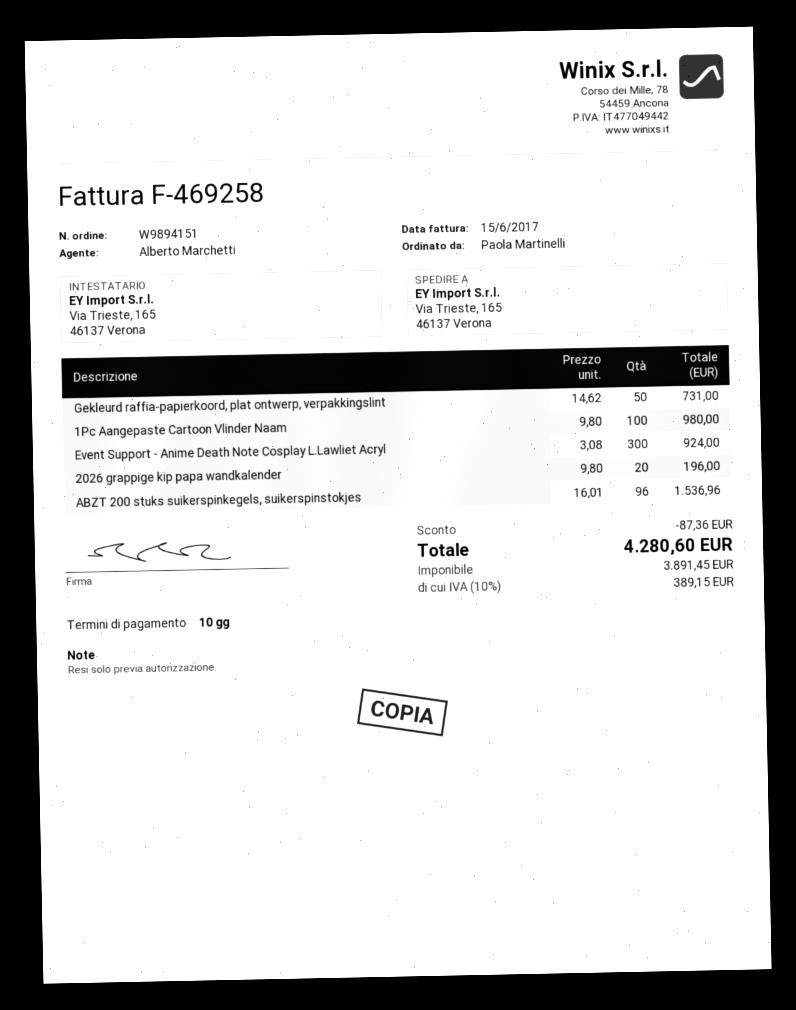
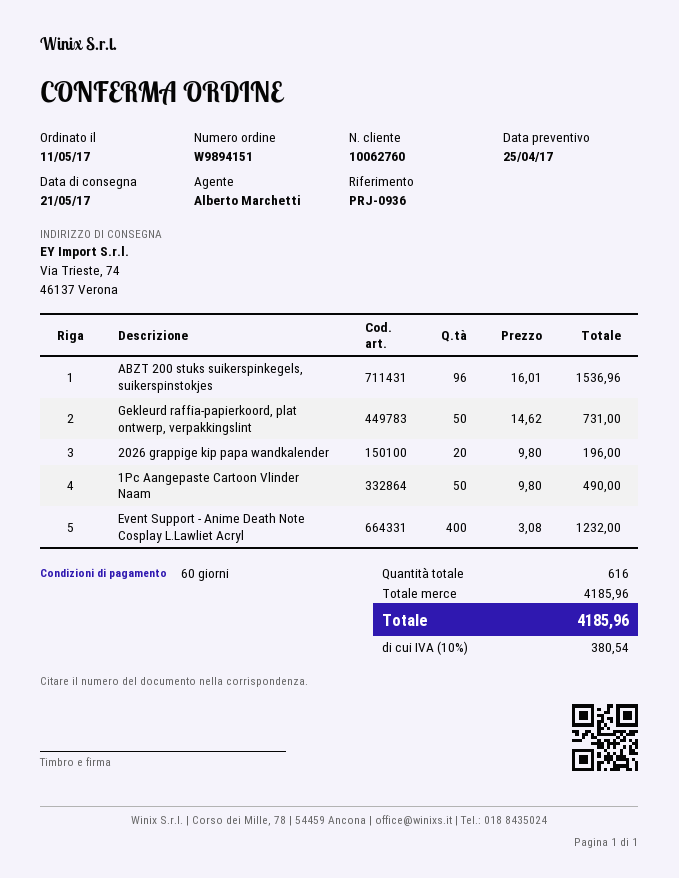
payment terms: 10 days -> 60 days
ship to: Via Trieste, 165, 46137 Verona -> Via Trieste, 74, 46137 Verona
1Pc Aangepaste Cartoon Vlinder Naam: 100 x 9.80 = 980.00 -> 50 x 9.80 = 490.00
Event Support - Anime Death Note Cosplay L.Lawliet Acryl: 300 x 3.08 = 924.00 -> 400 x 3.08 = 1232.00
discount: 87.36 -> none
tax: 10% = 389.15 -> 10% = 380.54
total: 4280.60 -> 4185.96

